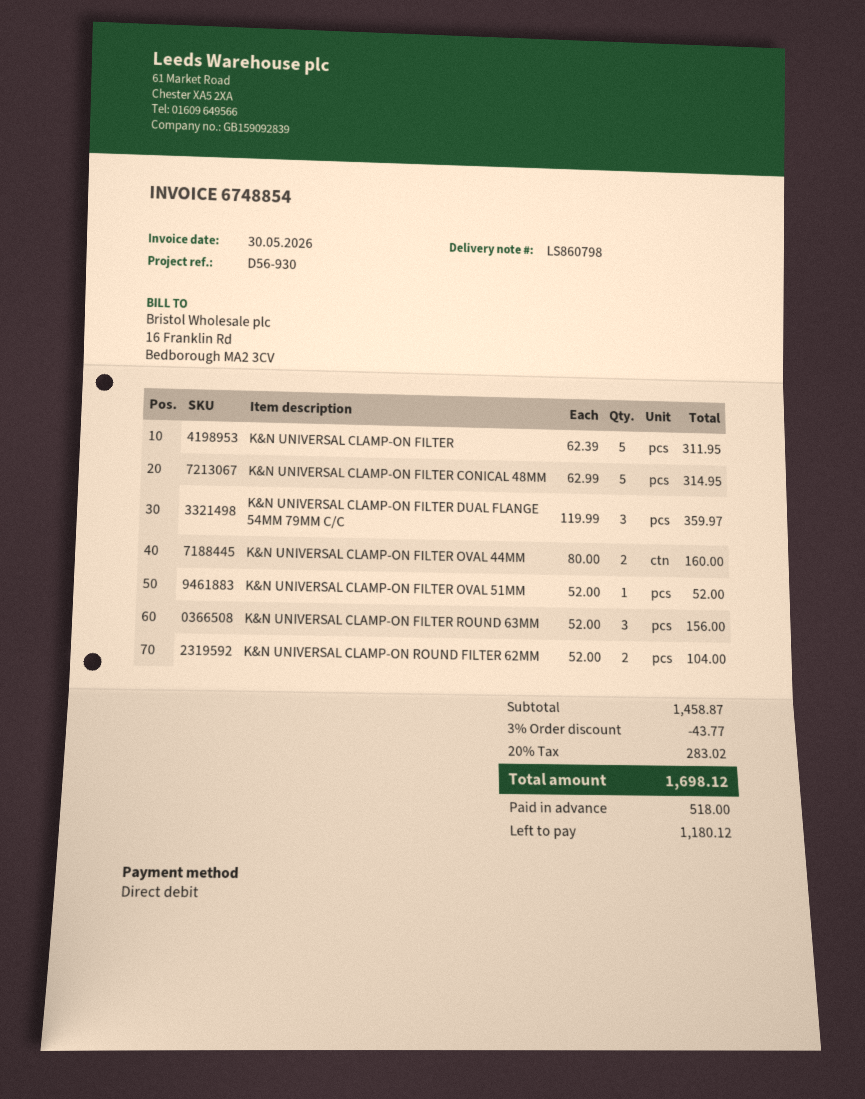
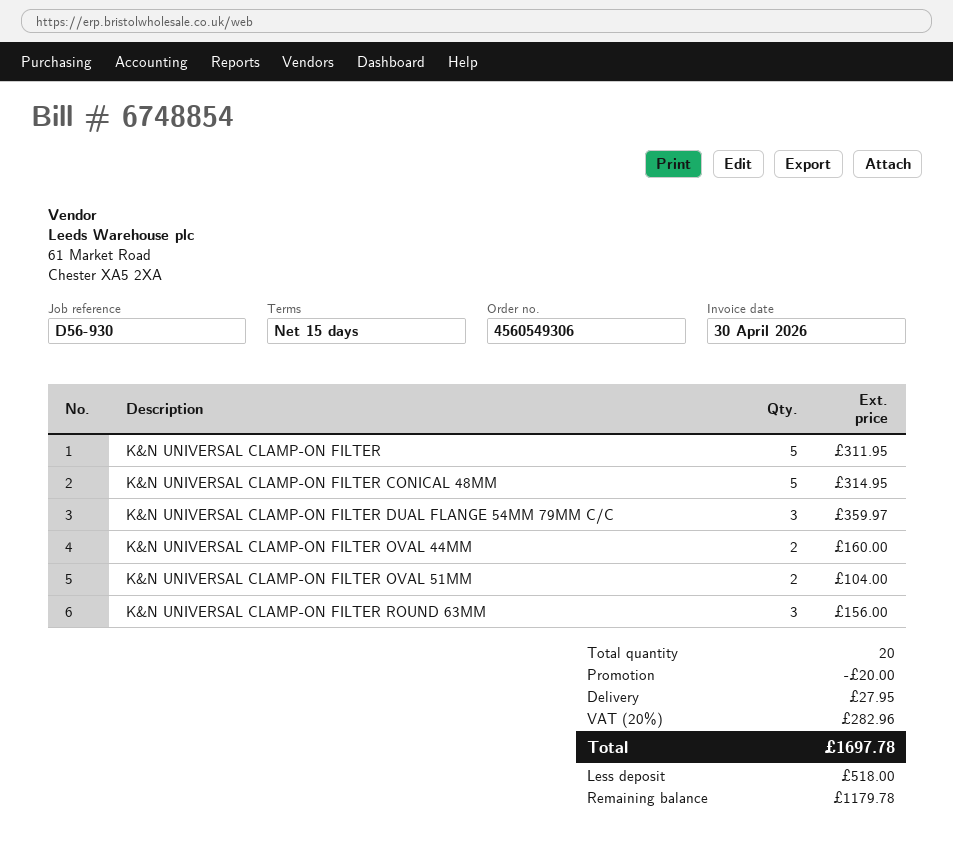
invoice date: 2026-05-30 -> 2026-04-30
K&N UNIVERSAL CLAMP-ON FILTER OVAL 51MM: 1 for 52.00 -> 2 for 104.00
K&N UNIVERSAL CLAMP-ON ROUND FILTER 62MM: 2 for 104.00 -> none
discount: 43.77 -> 20.00
shipping: none -> 27.95
tax: 20% = 283.02 -> 20% = 282.96
total: 1698.12 -> 1697.78
balance: 1180.12 -> 1179.78

